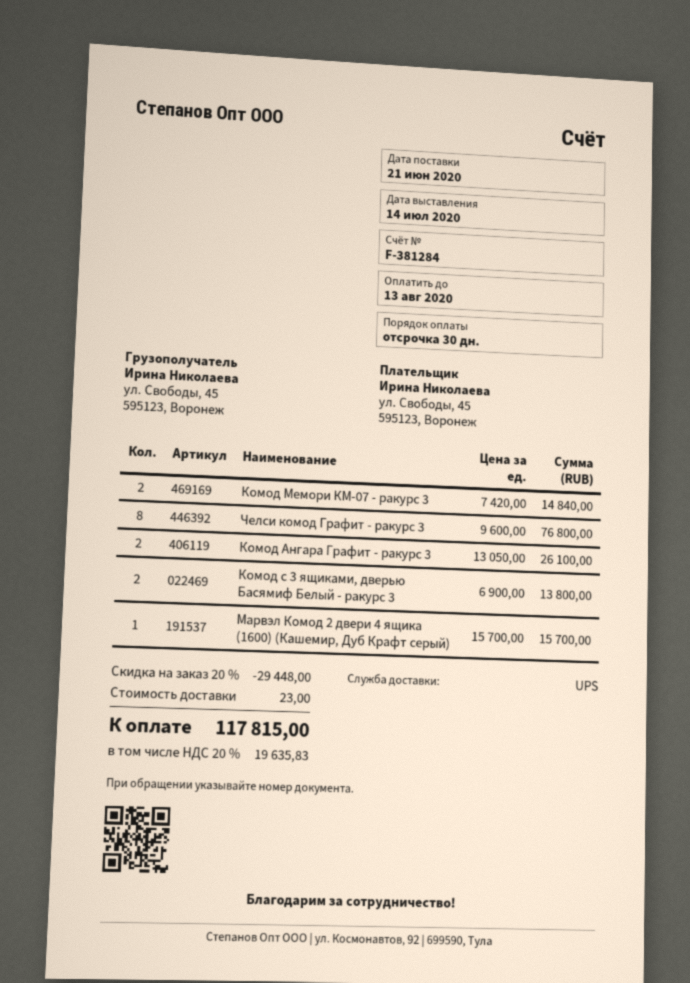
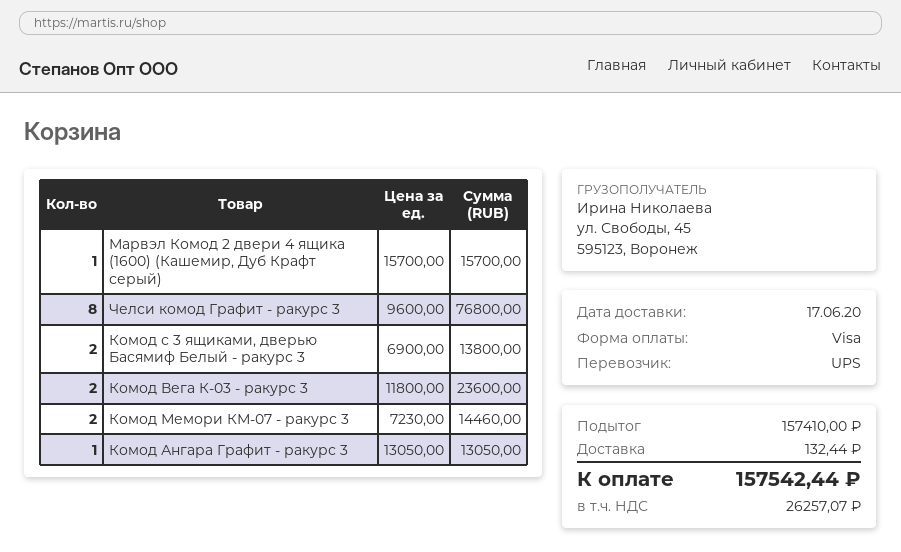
delivery date: 2020-06-21 -> 2020-06-17
Комод Мемори КМ-07 - ракурс 3: 2 x 7420.00 = 14840.00 -> 2 x 7230.00 = 14460.00
Комод Ангара Графит - ракурс 3: 2 x 13050.00 = 26100.00 -> 1 x 13050.00 = 13050.00
Комод Вега К-03 - ракурс 3: none -> 2 x 11800.00 = 23600.00
discount: 20% = 29448.00 -> none
shipping: 23.00 -> 132.44
tax: 19635.83 -> 26257.07
total: 117815.00 -> 157542.44

